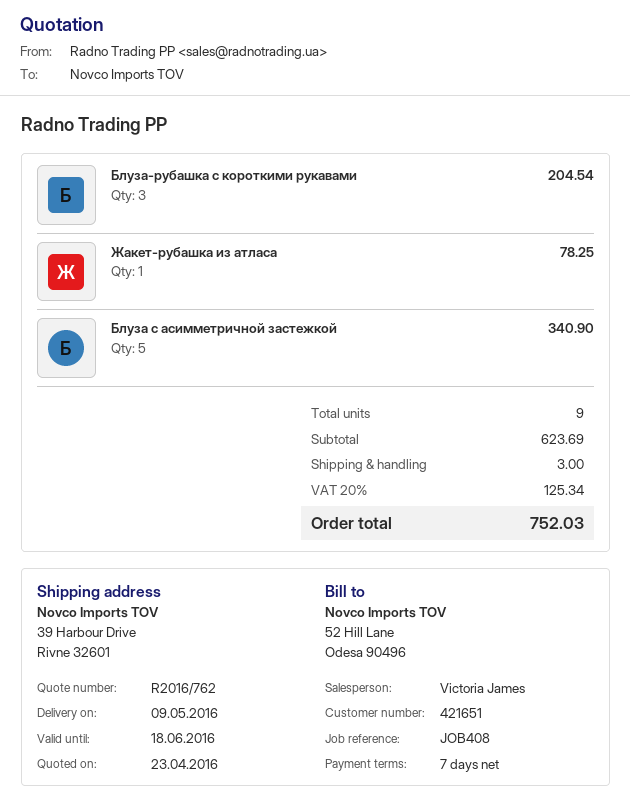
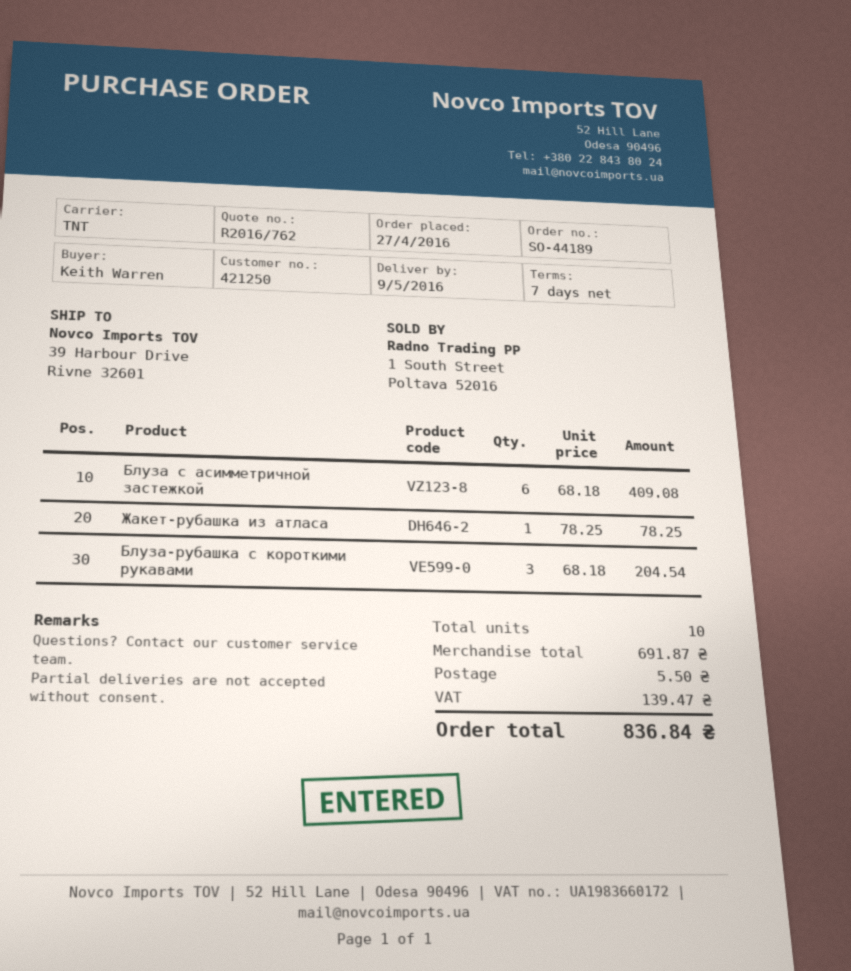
customer number: 421651 -> 421250
Блуза с асимметричной застежкой: 5 for 340.90 -> 6 for 409.08
total quantity: 9 -> 10
subtotal: 623.69 -> 691.87
shipping: 3.00 -> 5.50
tax: 125.34 -> 139.47
total: 752.03 -> 836.84

